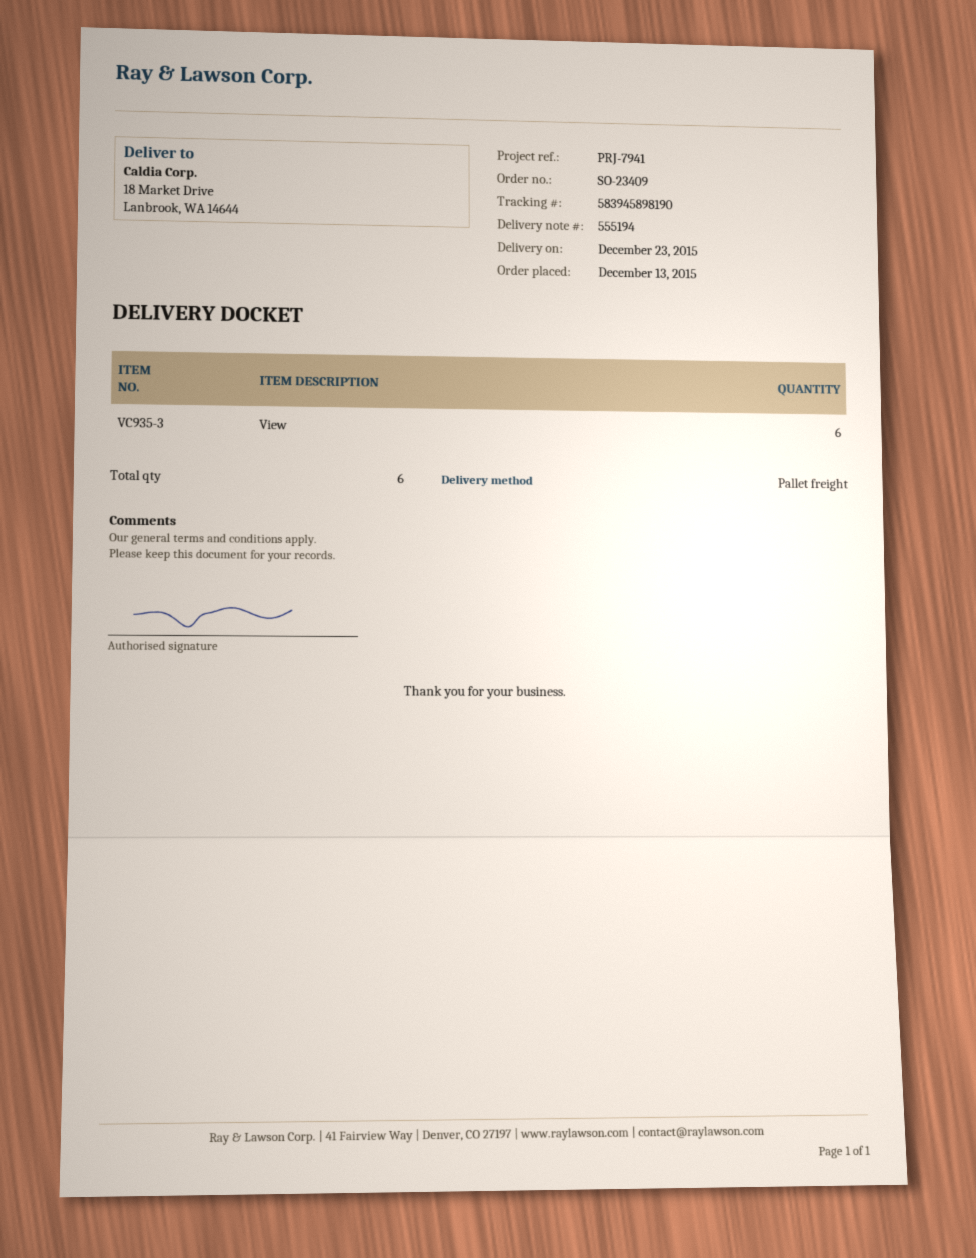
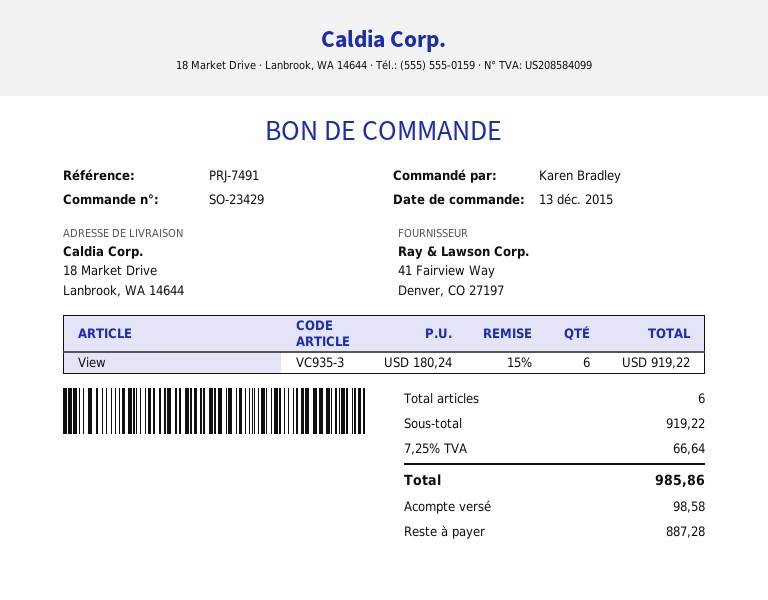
order number: SO-23409 -> SO-23429
reference: PRJ-7941 -> PRJ-7491

